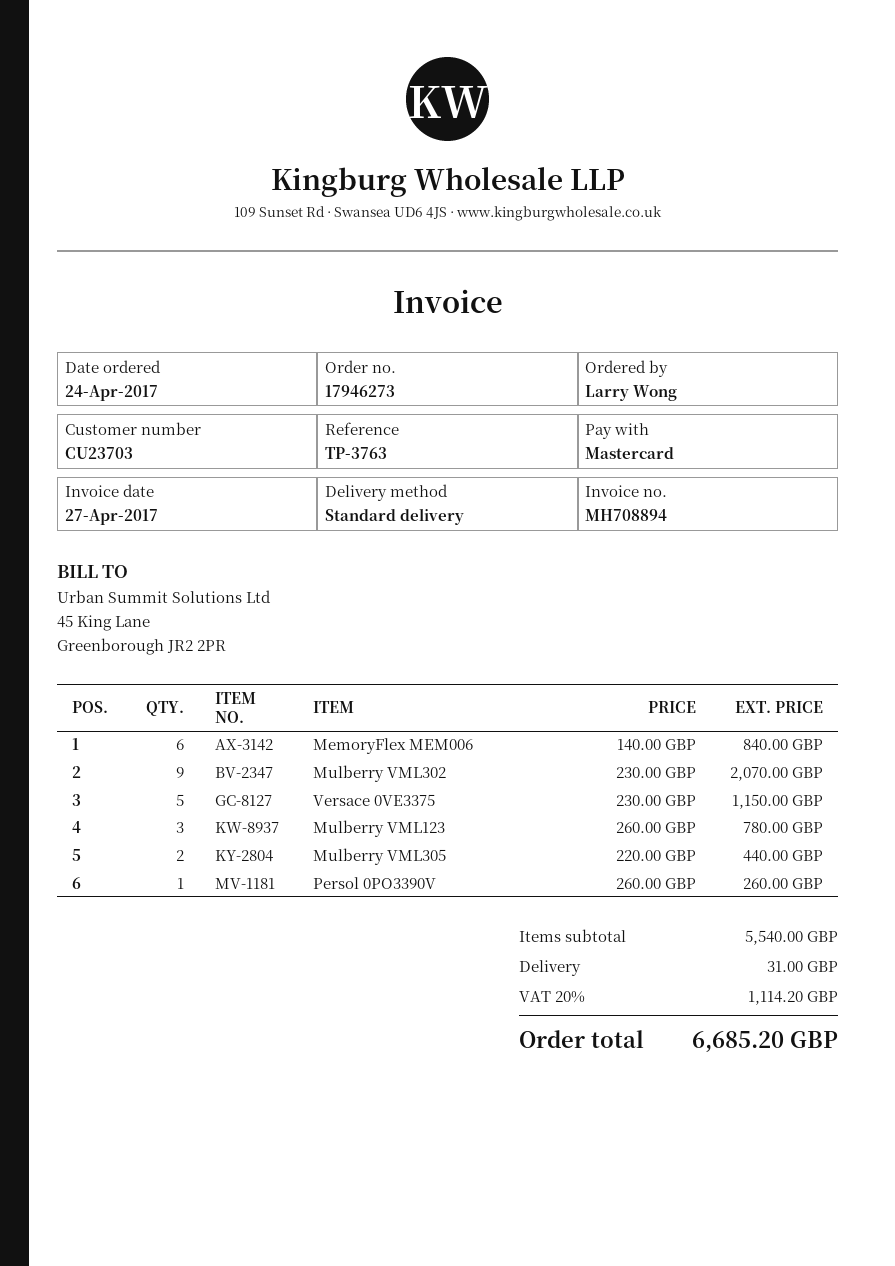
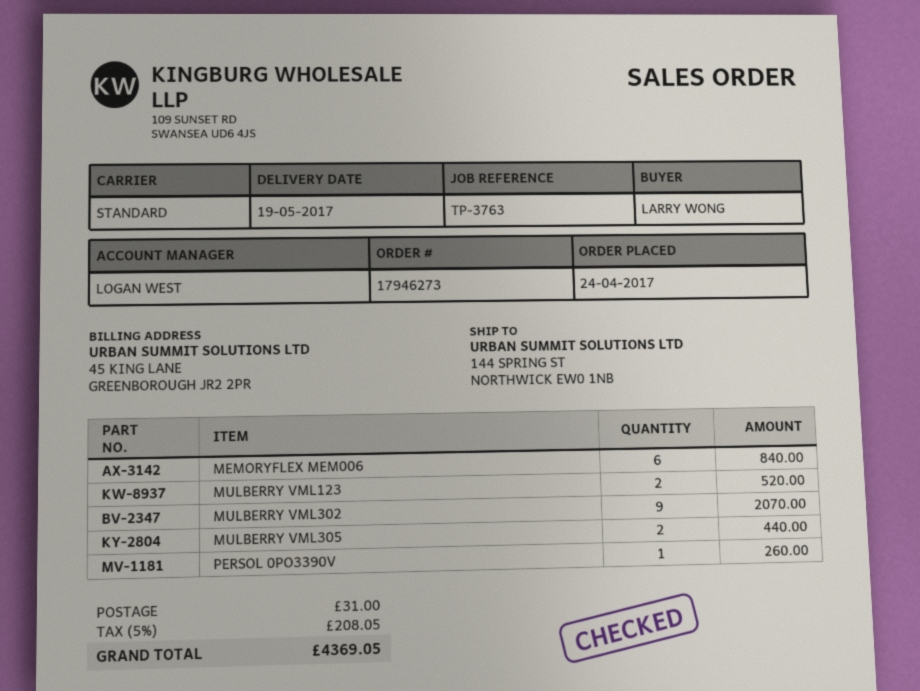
Versace 0VE3375: 5 for 1150.00 -> none
Mulberry VML123: 3 for 780.00 -> 2 for 520.00
tax: 20% = 1114.20 -> 5% = 208.05
total: 6685.20 -> 4369.05

